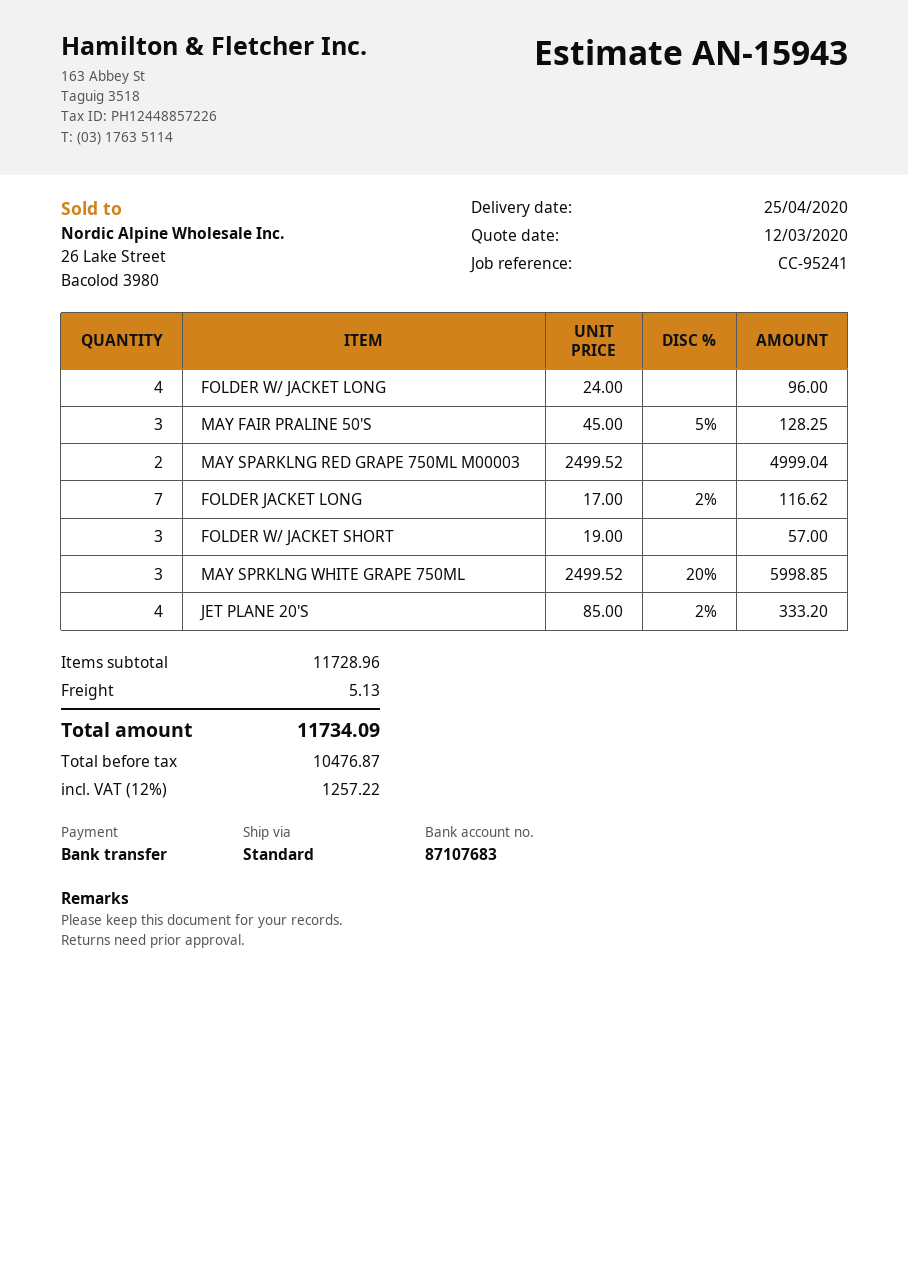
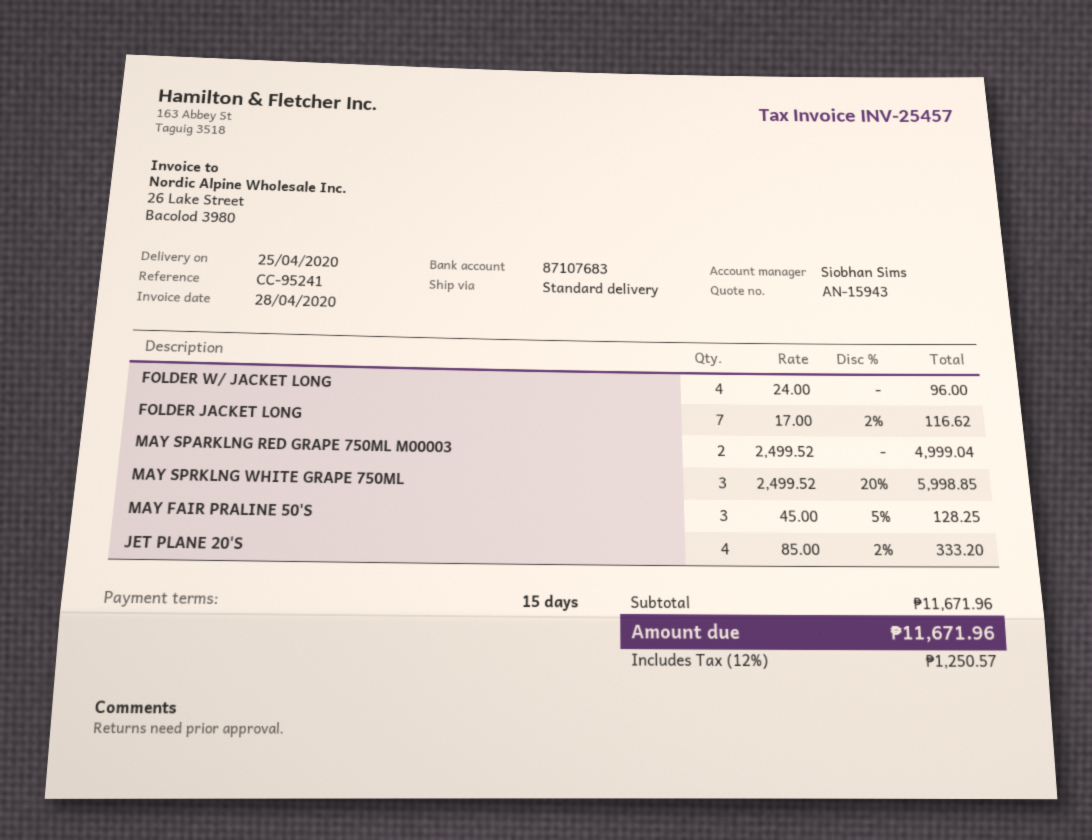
FOLDER W/ JACKET SHORT: 3 x 19.00 = 57.00 -> none
subtotal: 11728.96 -> 11671.96
shipping: 5.13 -> none
tax: 12% = 1257.22 -> 12% = 1250.57
total: 11734.09 -> 11671.96

